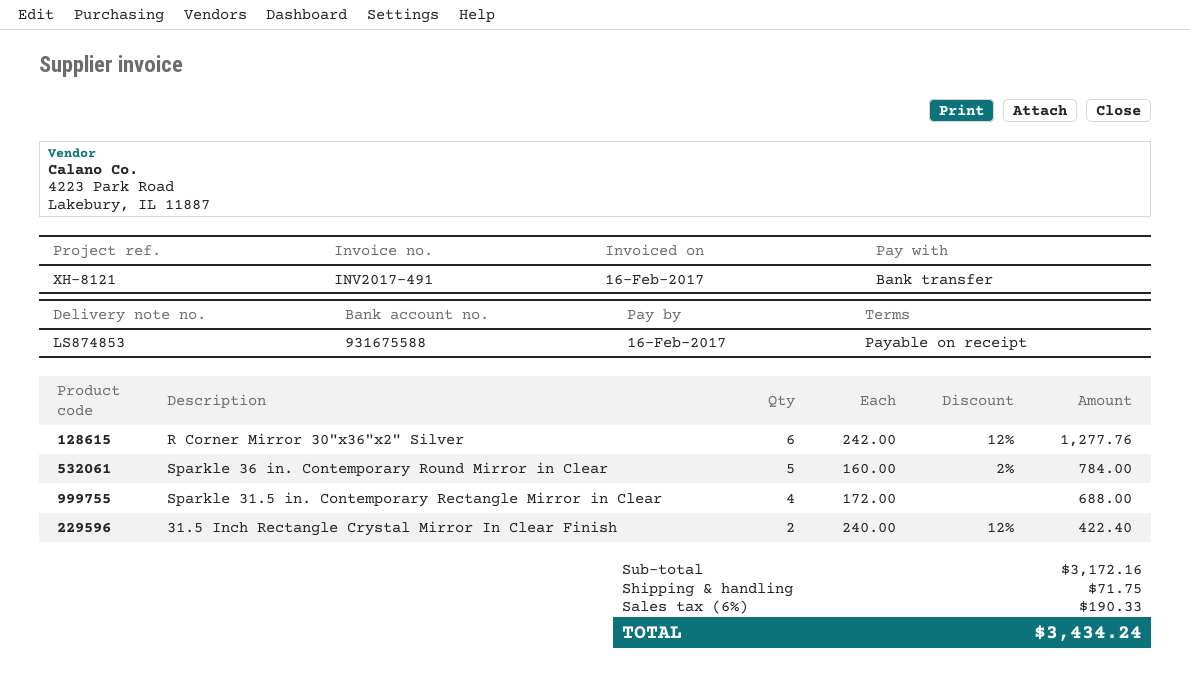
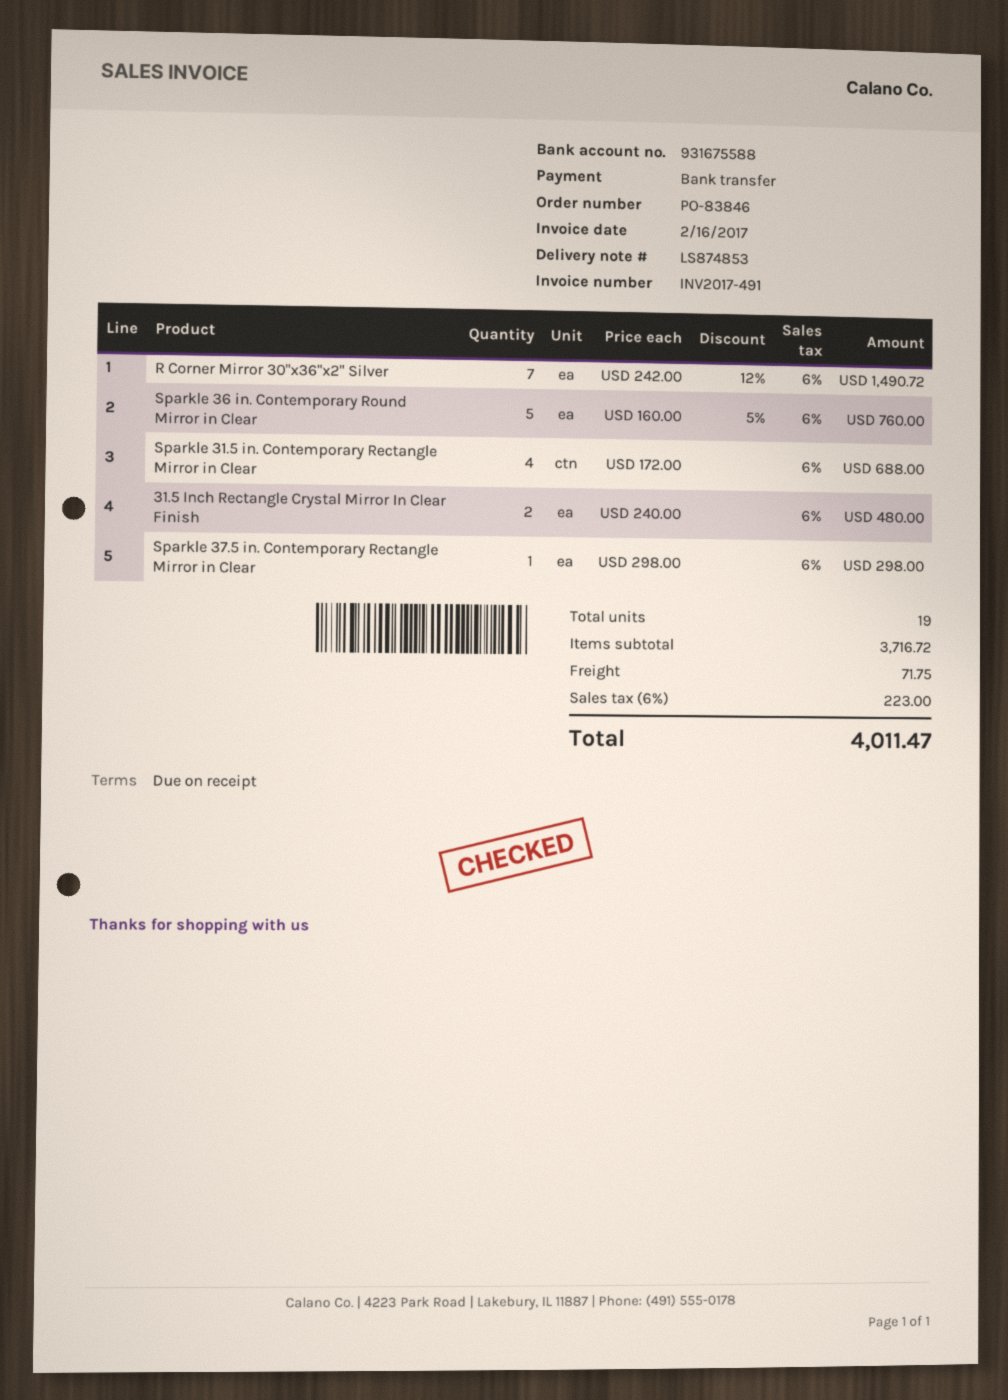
R Corner Mirror 30"x36"x2" Silver: 6 x 242.00 - 12% = 1277.76 -> 7 x 242.00 - 12% = 1490.72
Sparkle 36 in. Contemporary Round Mirror in Clear: 5 x 160.00 - 2% = 784.00 -> 5 x 160.00 - 5% = 760.00
31.5 Inch Rectangle Crystal Mirror In Clear Finish: 2 x 240.00 - 12% = 422.40 -> 2 x 240.00 = 480.00
Sparkle 37.5 in. Contemporary Rectangle Mirror in Clear: none -> 1 x 298.00 = 298.00
subtotal: 3172.16 -> 3716.72
tax: 6% = 190.33 -> 6% = 223.00
total: 3434.24 -> 4011.47

